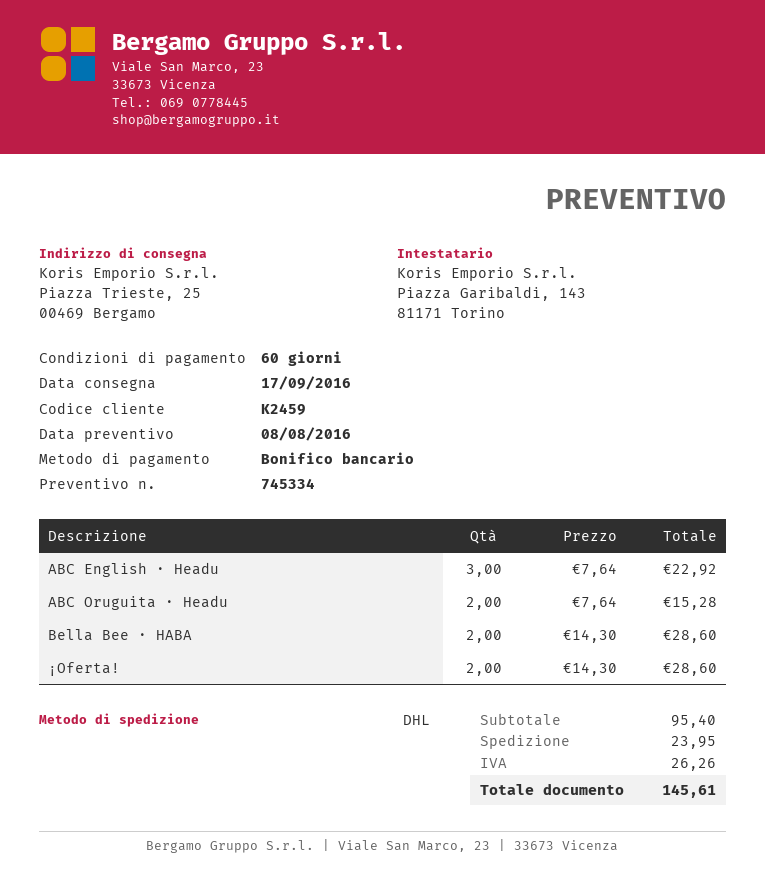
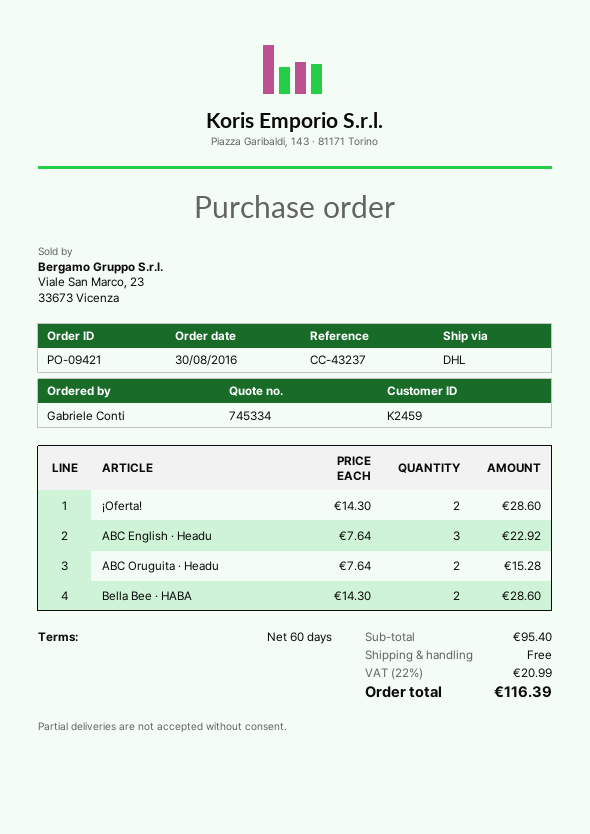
shipping: 23.95 -> 0.00
tax: 26.26 -> 20.99
total: 145.61 -> 116.39

